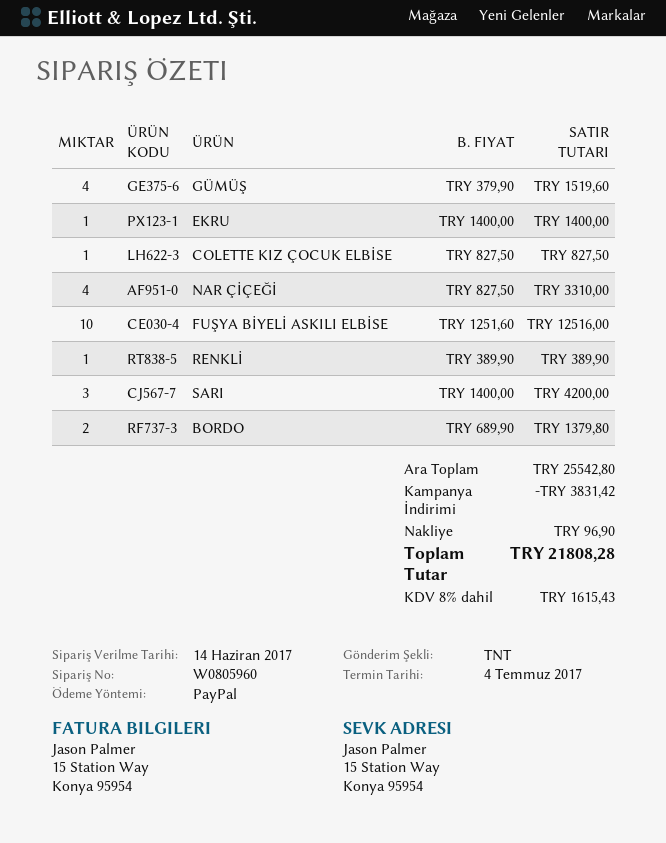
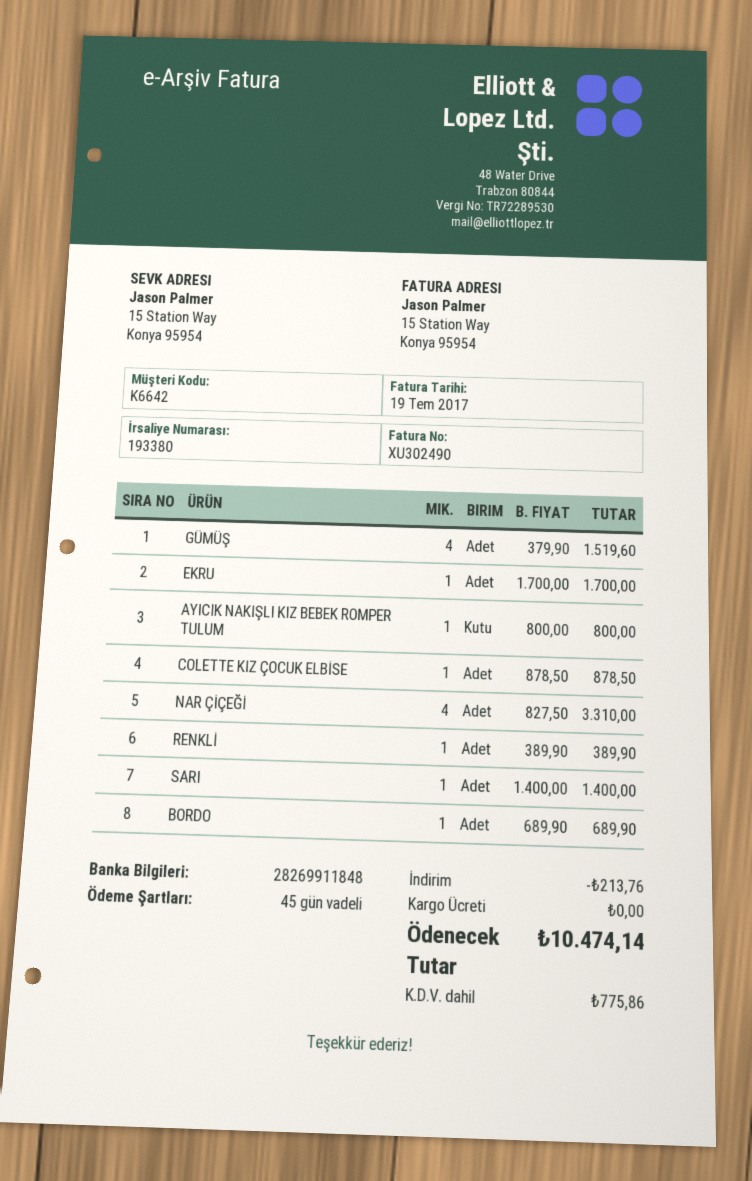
EKRU: 1 x 1400.00 = 1400.00 -> 1 x 1700.00 = 1700.00
COLETTE KIZ ÇOCUK ELBİSE: 1 x 827.50 = 827.50 -> 1 x 878.50 = 878.50
FUŞYA BİYELİ ASKILI ELBİSE: 10 x 1251.60 = 12516.00 -> none
SARI: 3 x 1400.00 = 4200.00 -> 1 x 1400.00 = 1400.00
BORDO: 2 x 689.90 = 1379.80 -> 1 x 689.90 = 689.90
AYICIK NAKIŞLI KIZ BEBEK ROMPER TULUM: none -> 1 x 800.00 = 800.00
discount: 3831.42 -> 213.76
shipping: 96.90 -> 0.00
tax: 1615.43 -> 775.86
total: 21808.28 -> 10474.14

